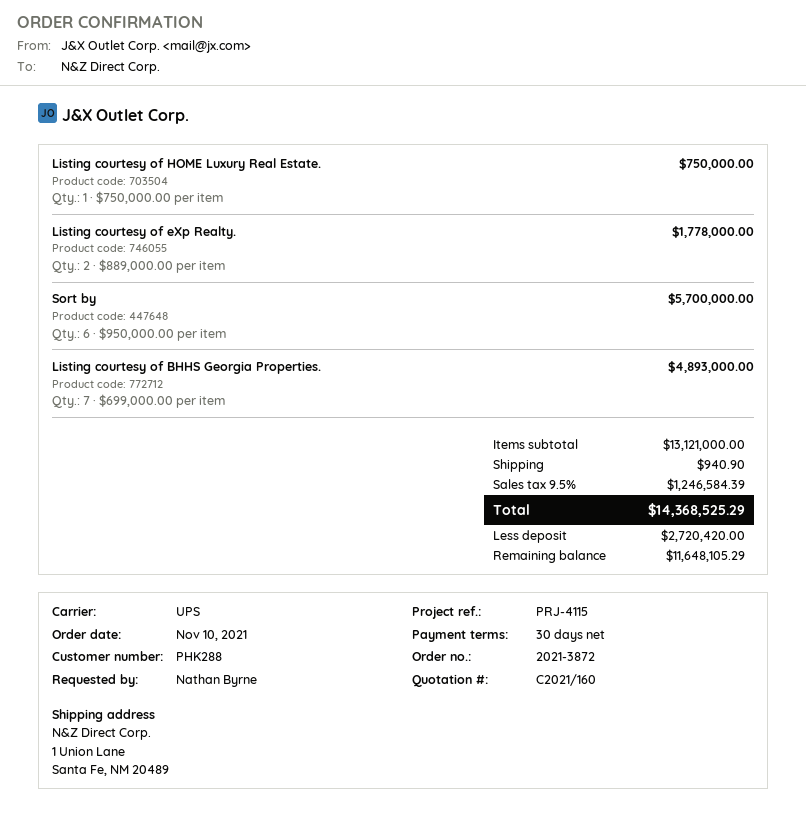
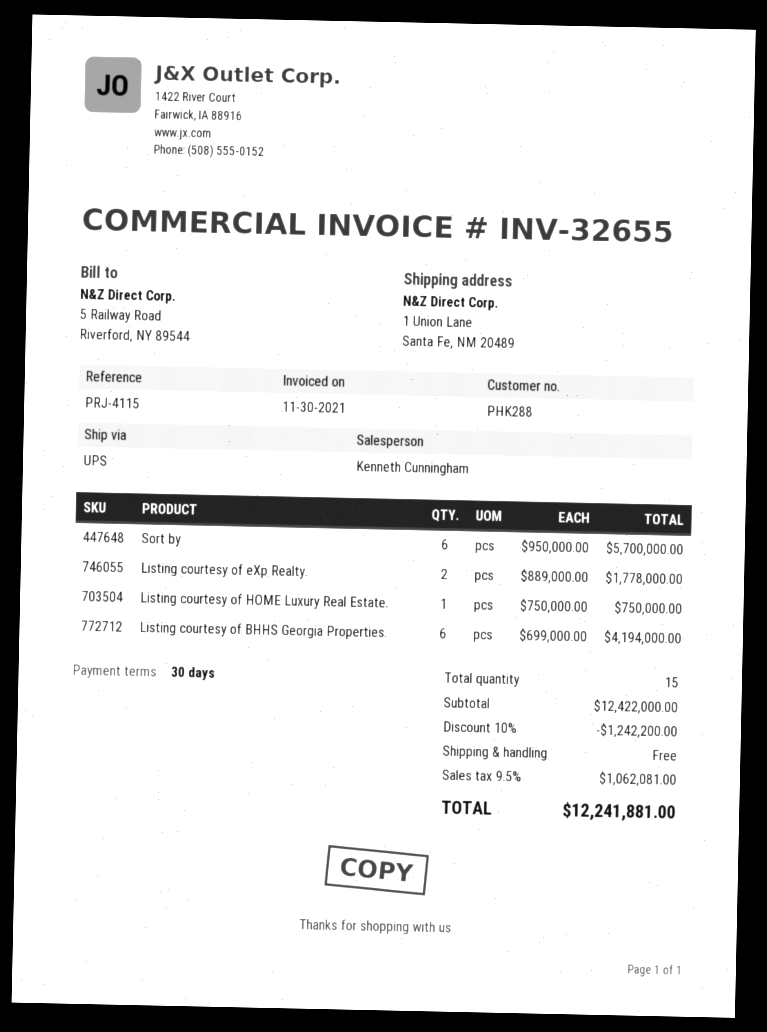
Listing courtesy of BHHS Georgia Properties.: 7 x 699000.00 = 4893000.00 -> 6 x 699000.00 = 4194000.00
subtotal: 13121000.00 -> 12422000.00
discount: none -> 10% = 1242200.00
shipping: 940.90 -> 0.00
tax: 9.5% = 1246584.39 -> 9.5% = 1062081.00
total: 14368525.29 -> 12241881.00

